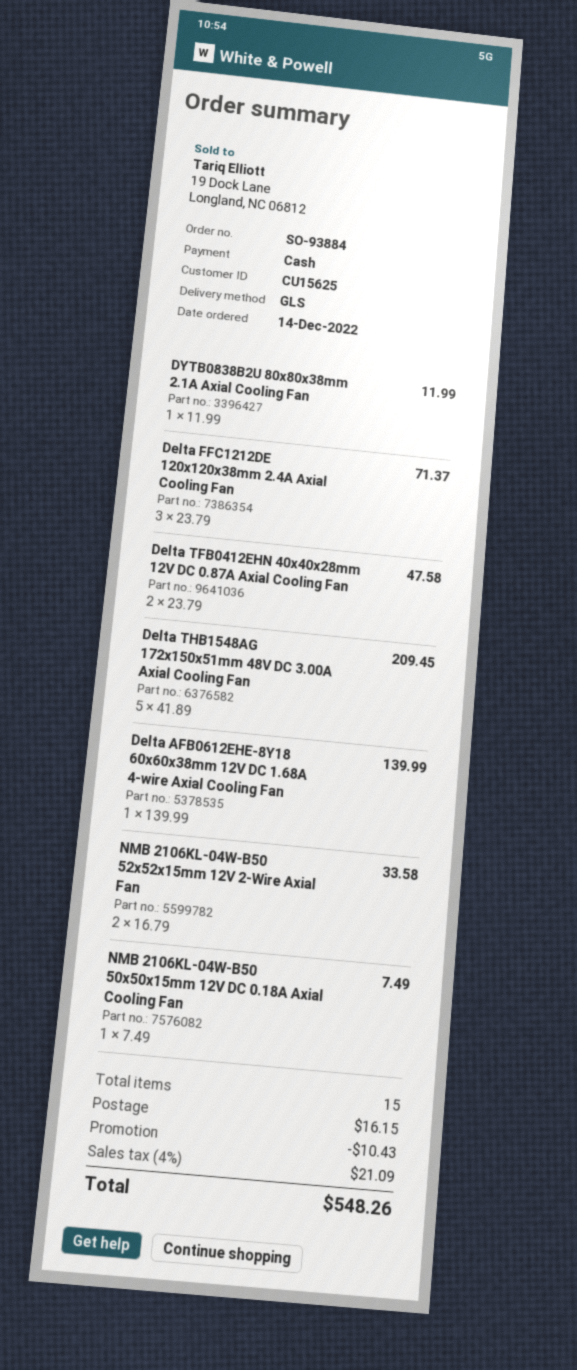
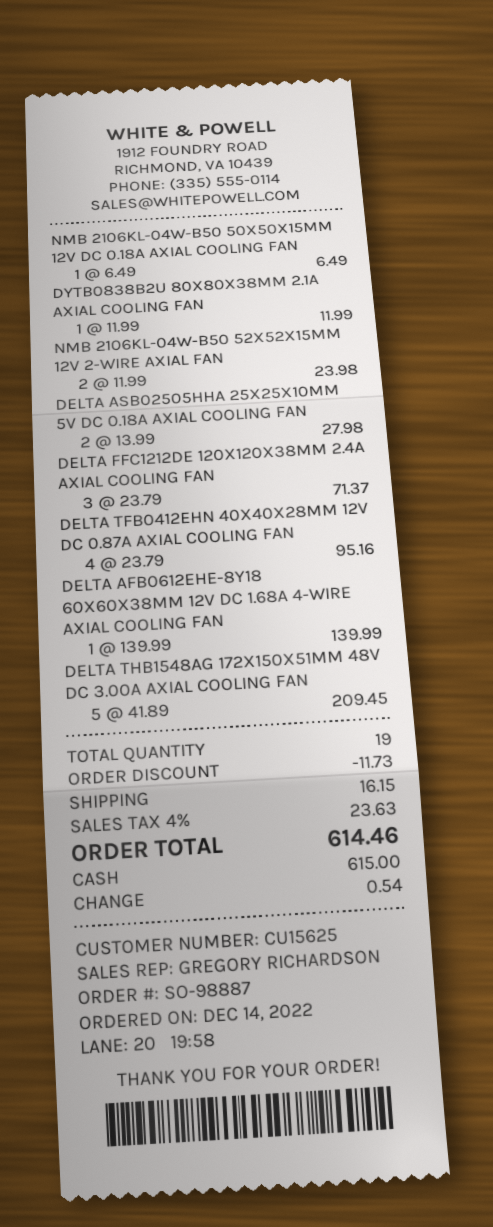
order number: SO-93884 -> SO-98887
Delta TFB0412EHN 40x40x28mm 12V DC 0.87A Axial Cooling Fan: 2 x 23.79 = 47.58 -> 4 x 23.79 = 95.16
NMB 2106KL-04W-B50 52x52x15mm 12V 2-Wire Axial Fan: 2 x 16.79 = 33.58 -> 2 x 11.99 = 23.98
NMB 2106KL-04W-B50 50x50x15mm 12V DC 0.18A Axial Cooling Fan: 1 x 7.49 = 7.49 -> 1 x 6.49 = 6.49
DELTA ASB02505HHA 25X25X10MM 5V DC 0.18A AXIAL COOLING FAN: none -> 2 x 13.99 = 27.98
total quantity: 15 -> 19
discount: 10.43 -> 11.73
tax: 4% = 21.09 -> 4% = 23.63
total: 548.26 -> 614.46

